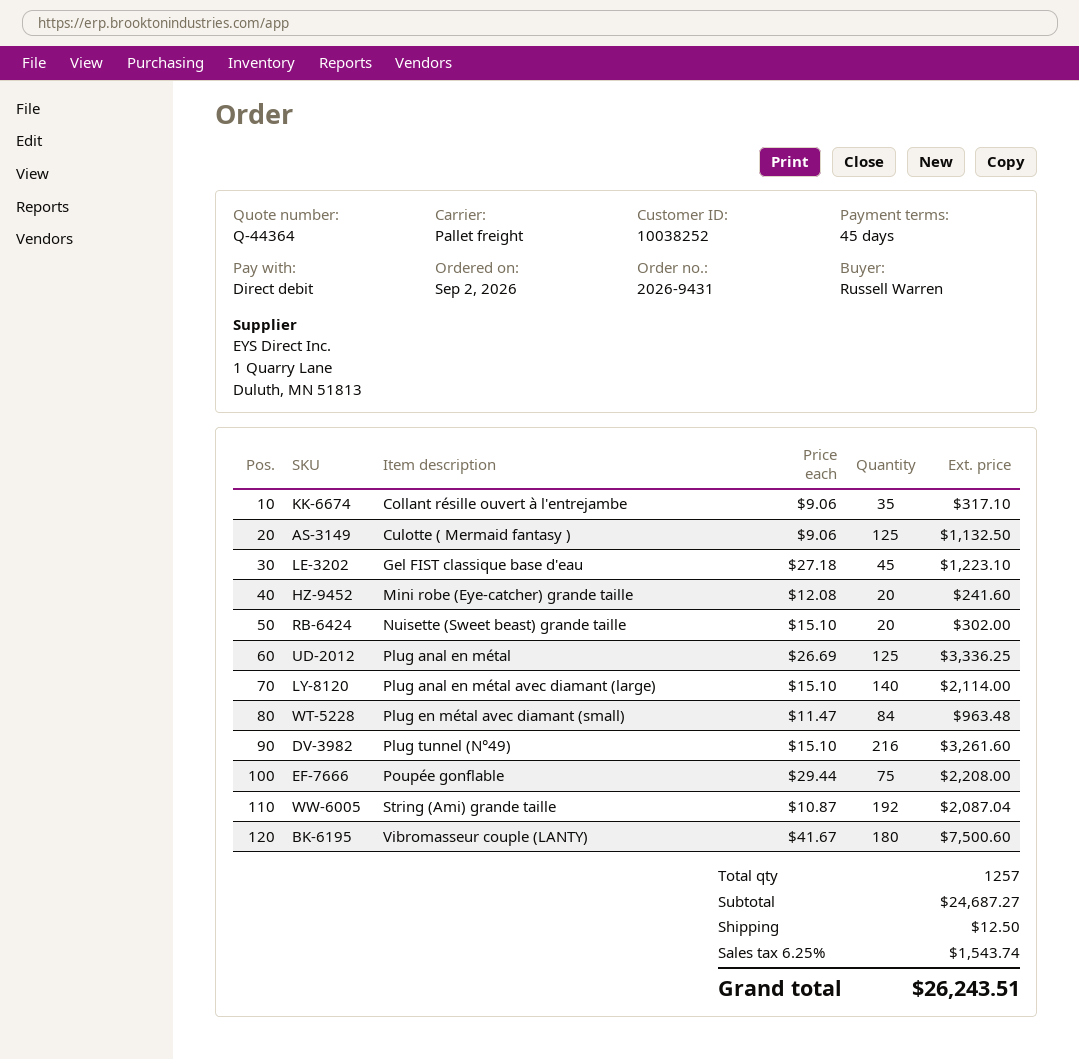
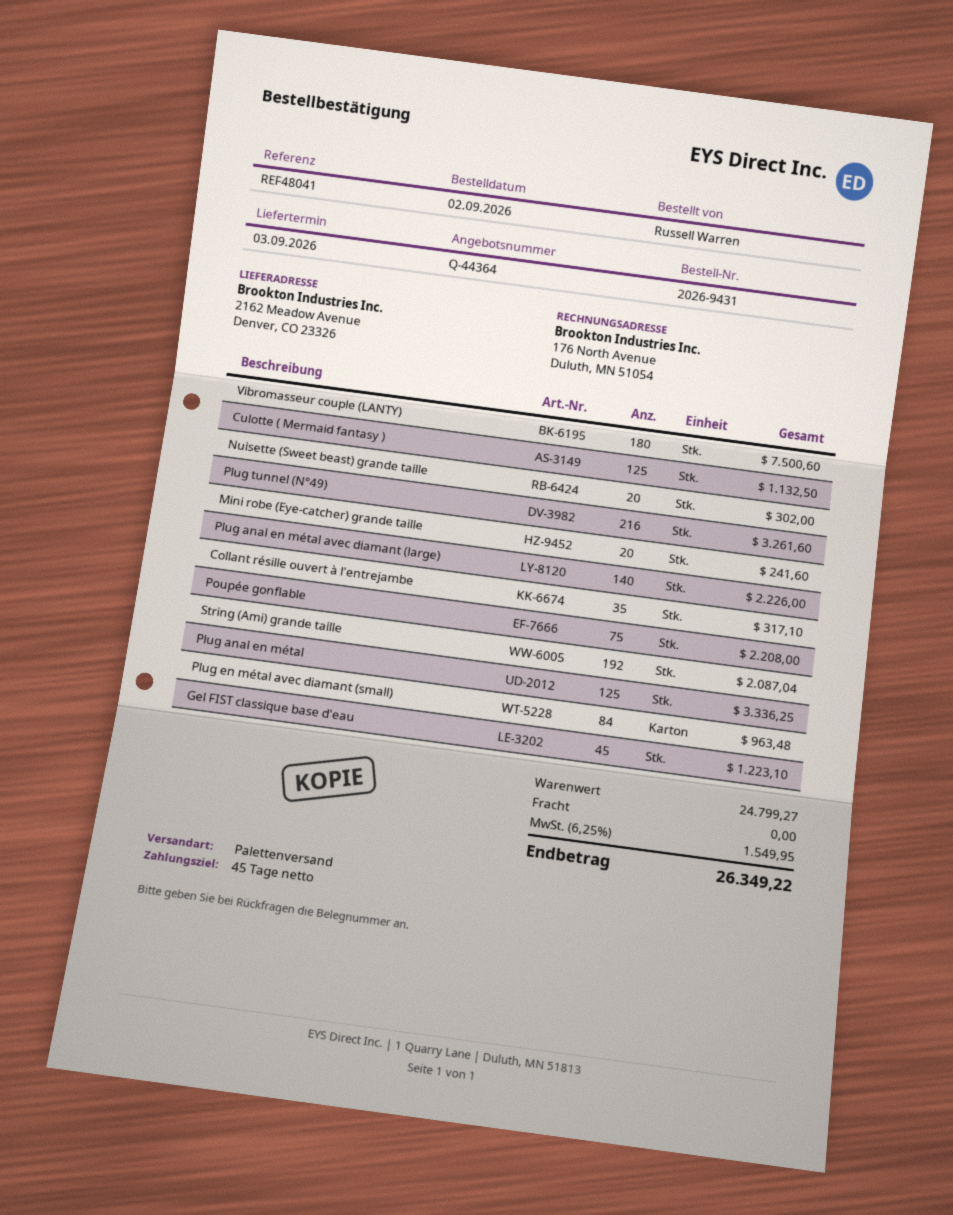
Plug anal en métal avec diamant (large): 140 for 2114.00 -> 140 for 2226.00
subtotal: 24687.27 -> 24799.27
shipping: 12.50 -> 0.00
tax: 6.25% = 1543.74 -> 6.25% = 1549.95
total: 26243.51 -> 26349.22

